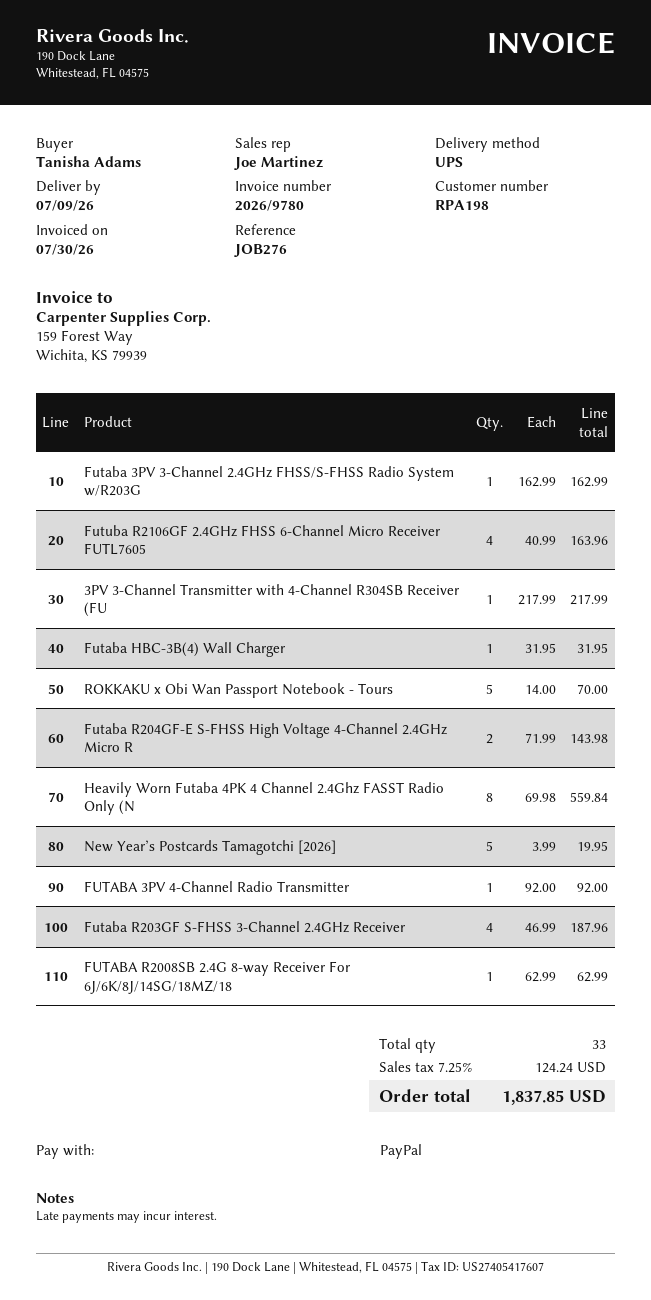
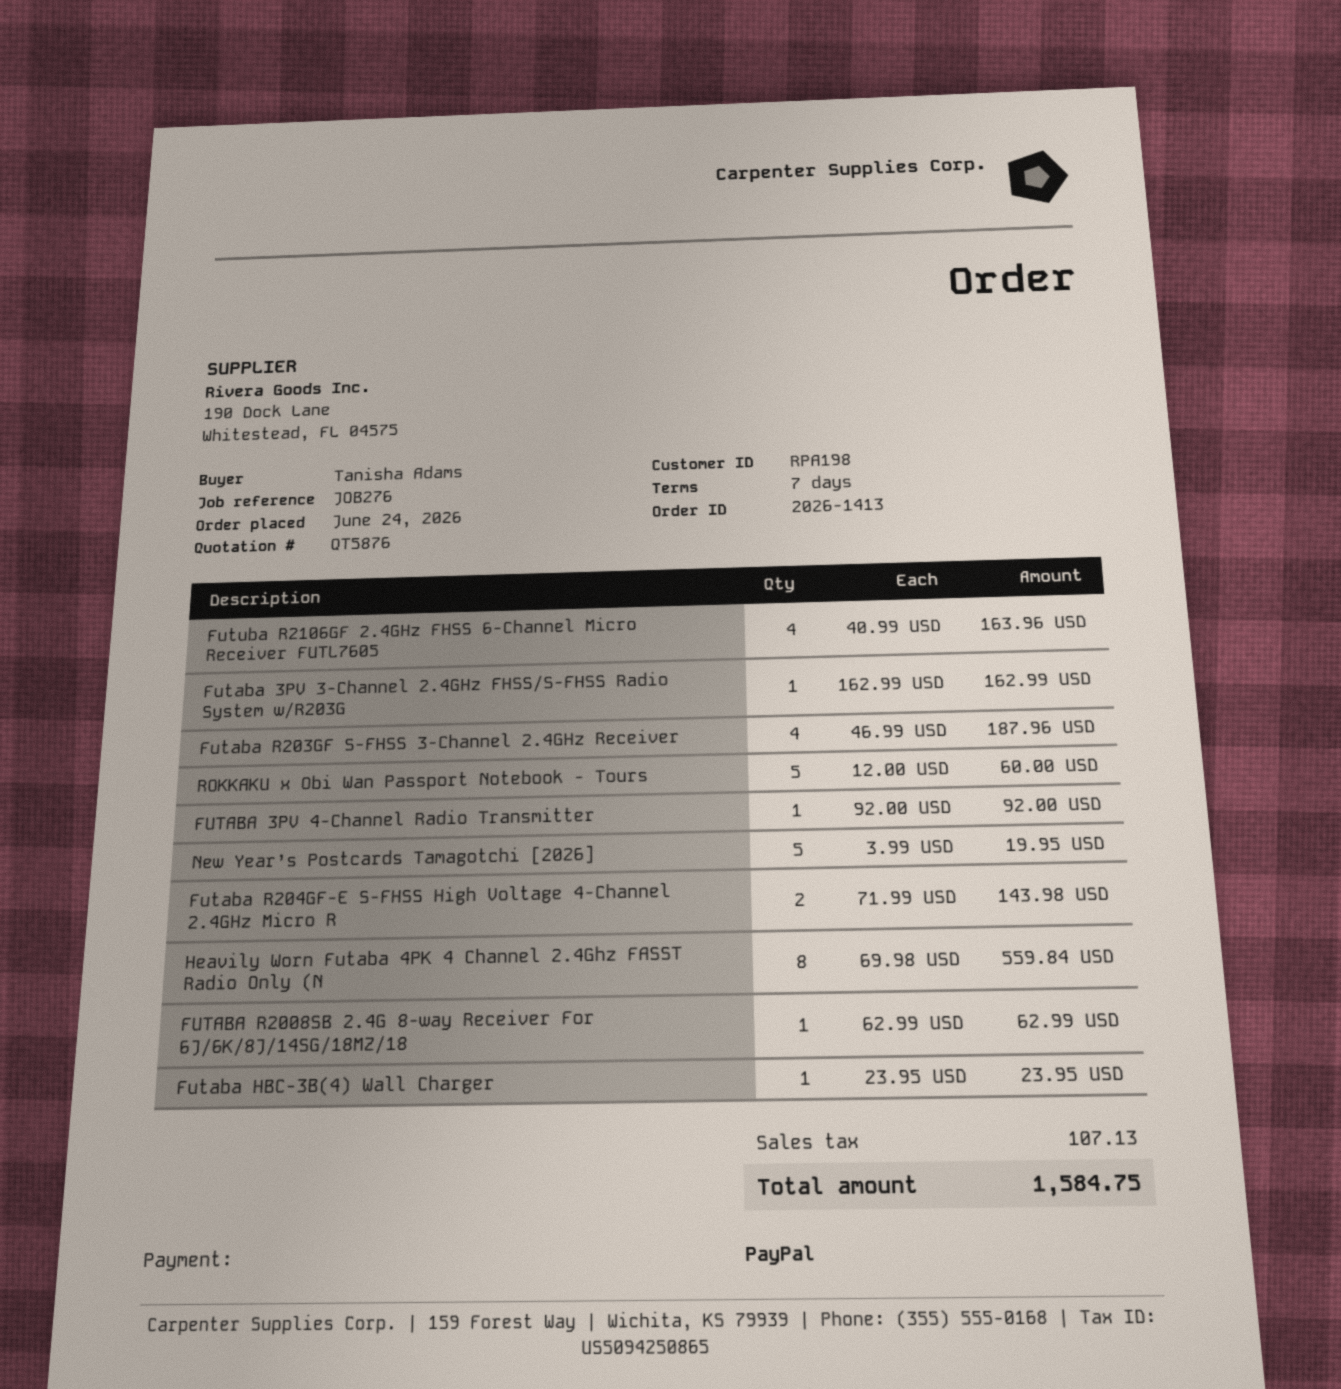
3PV 3-Channel Transmitter with 4-Channel R304SB Receiver (FU: 1 x 217.99 = 217.99 -> none
Futaba HBC-3B(4) Wall Charger: 1 x 31.95 = 31.95 -> 1 x 23.95 = 23.95
ROKKAKU x Obi Wan Passport Notebook - Tours: 5 x 14.00 = 70.00 -> 5 x 12.00 = 60.00
tax: 124.24 -> 107.13
total: 1837.85 -> 1584.75

